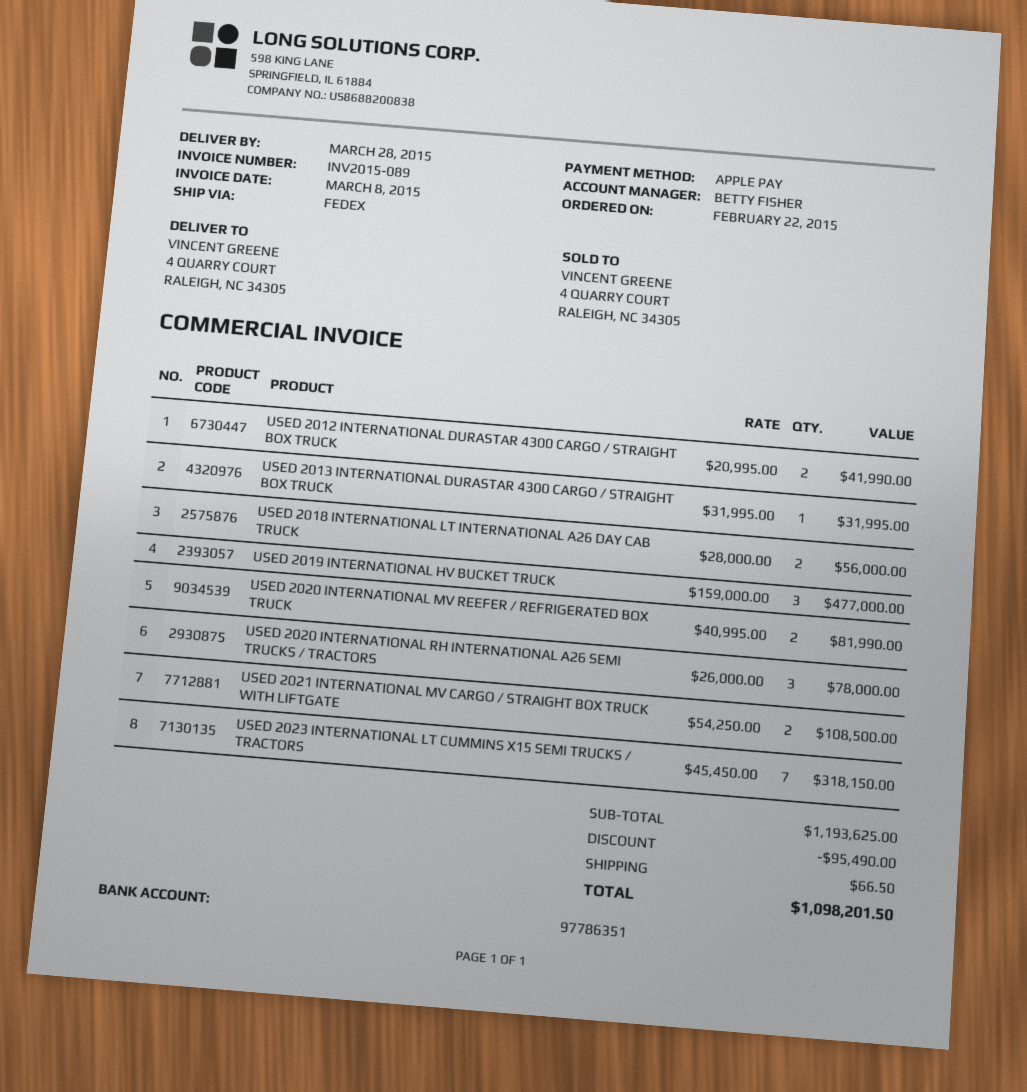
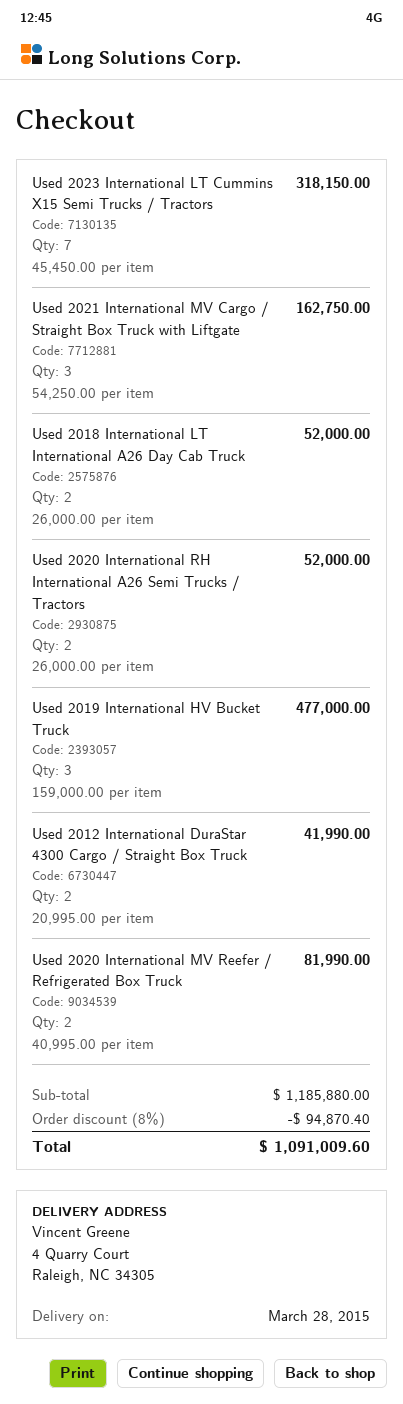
USED 2013 INTERNATIONAL DURASTAR 4300 CARGO / STRAIGHT BOX TRUCK: 1 x 31995.00 = 31995.00 -> none
USED 2018 INTERNATIONAL LT INTERNATIONAL A26 DAY CAB TRUCK: 2 x 28000.00 = 56000.00 -> 2 x 26000.00 = 52000.00
USED 2020 INTERNATIONAL RH INTERNATIONAL A26 SEMI TRUCKS / TRACTORS: 3 x 26000.00 = 78000.00 -> 2 x 26000.00 = 52000.00
USED 2021 INTERNATIONAL MV CARGO / STRAIGHT BOX TRUCK WITH LIFTGATE: 2 x 54250.00 = 108500.00 -> 3 x 54250.00 = 162750.00
subtotal: 1193625.00 -> 1185880.00
discount: 95490.00 -> 94870.40
shipping: 66.50 -> none
total: 1098201.50 -> 1091009.60

